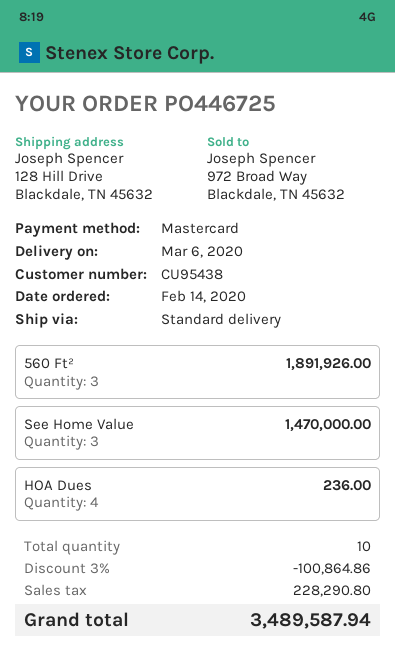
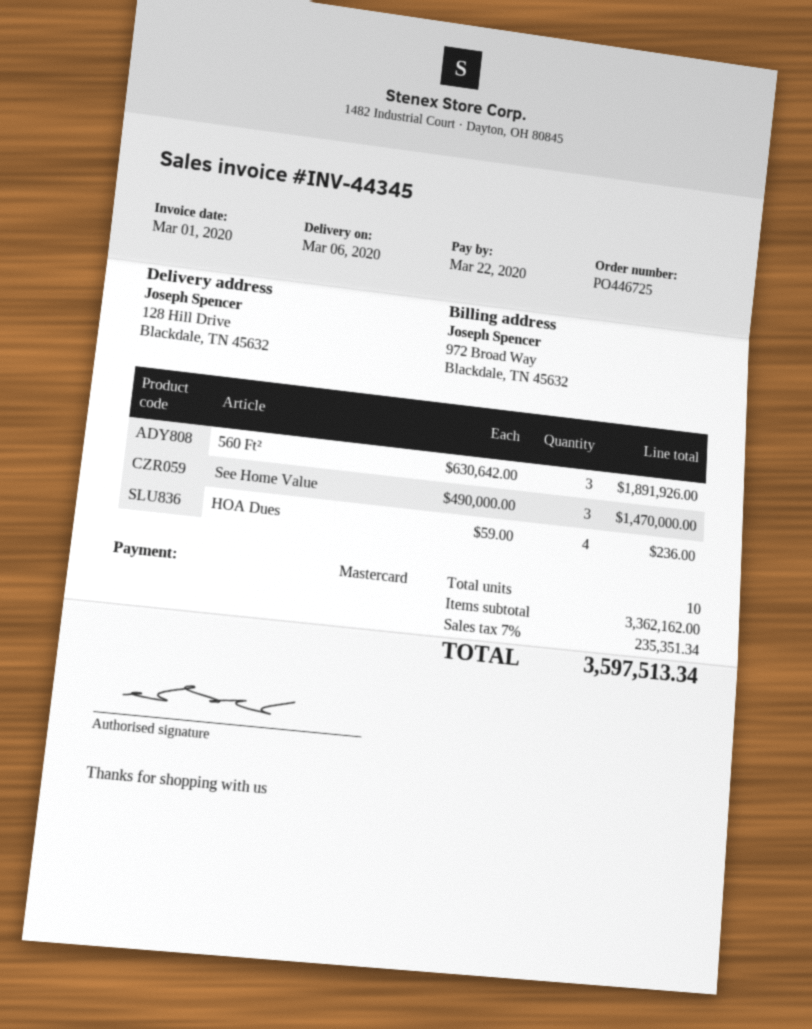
discount: 3% = 100864.86 -> none
tax: 228290.80 -> 235351.34
total: 3489587.94 -> 3597513.34

